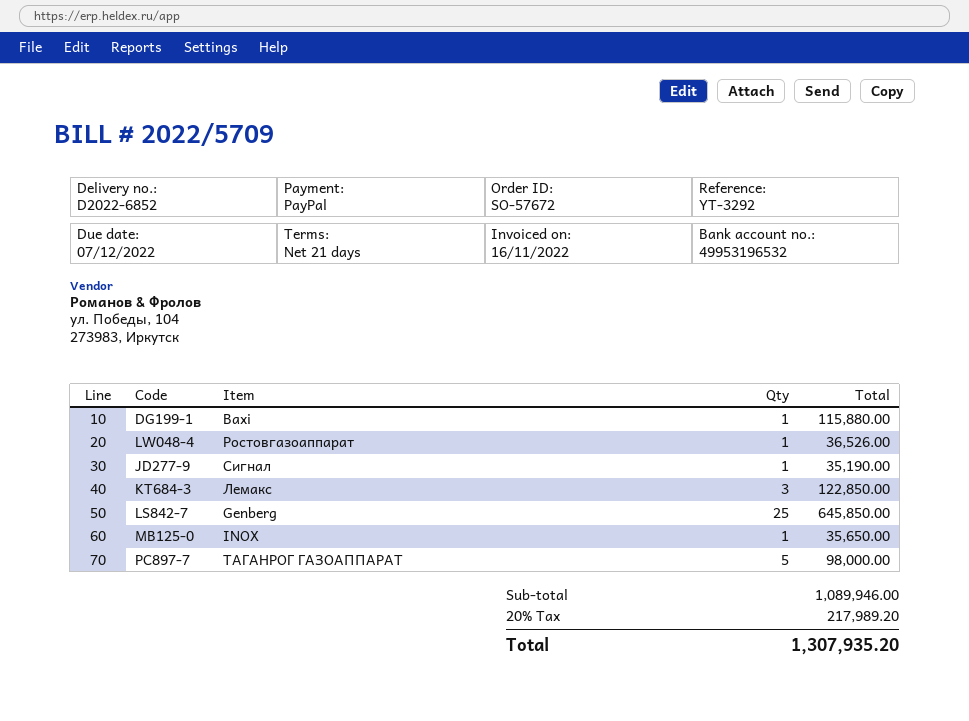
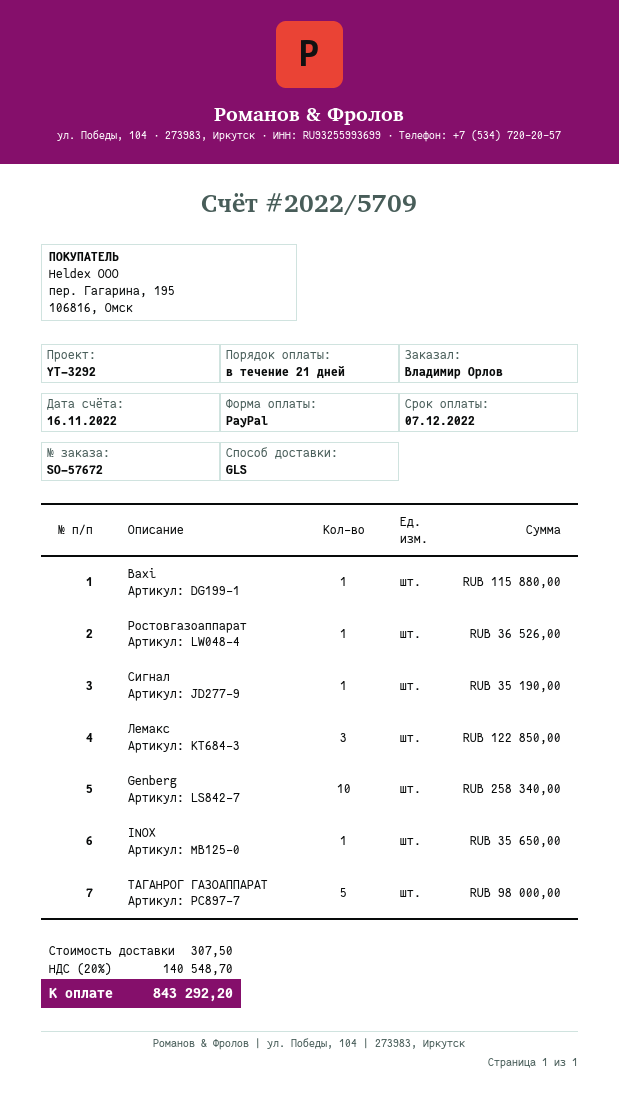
Genberg: 25 for 645850.00 -> 10 for 258340.00
shipping: none -> 307.50
tax: 20% = 217989.20 -> 20% = 140548.70
total: 1307935.20 -> 843292.20

